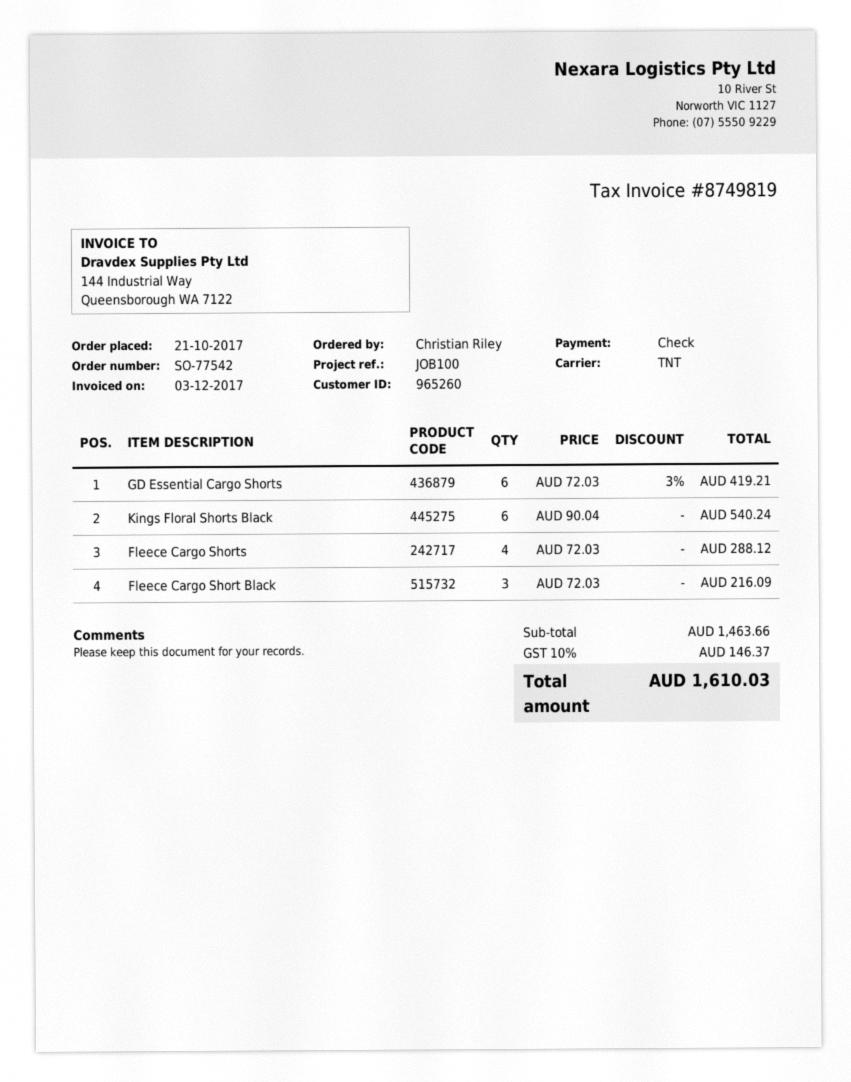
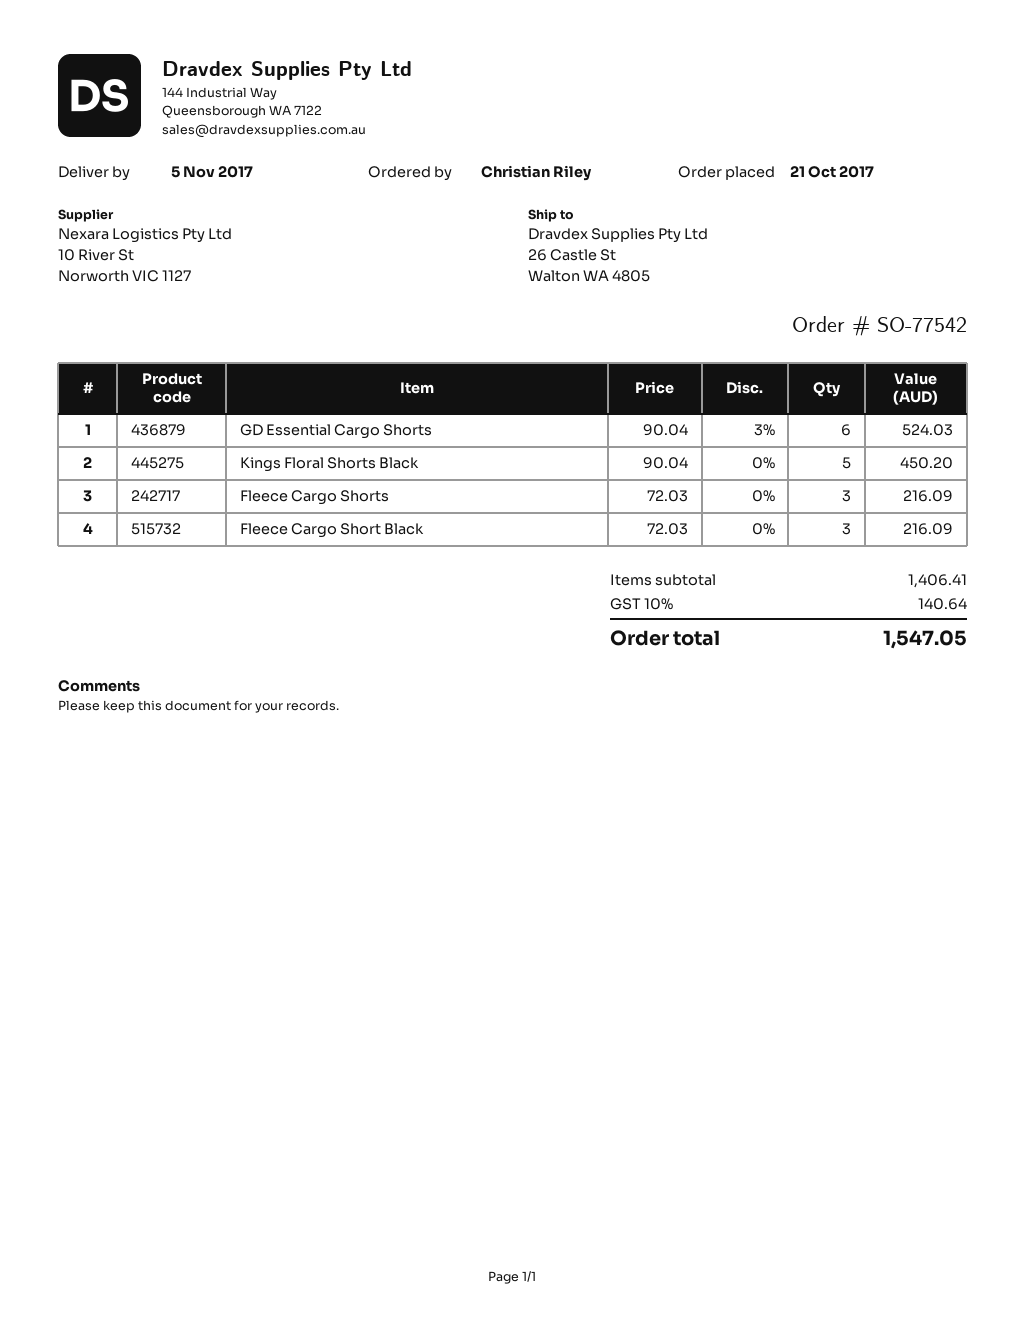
GD Essential Cargo Shorts: 6 x 72.03 - 3% = 419.21 -> 6 x 90.04 - 3% = 524.03
Kings Floral Shorts Black: 6 x 90.04 = 540.24 -> 5 x 90.04 = 450.20
Fleece Cargo Shorts: 4 x 72.03 = 288.12 -> 3 x 72.03 = 216.09
subtotal: 1463.66 -> 1406.41
tax: 10% = 146.37 -> 10% = 140.64
total: 1610.03 -> 1547.05

